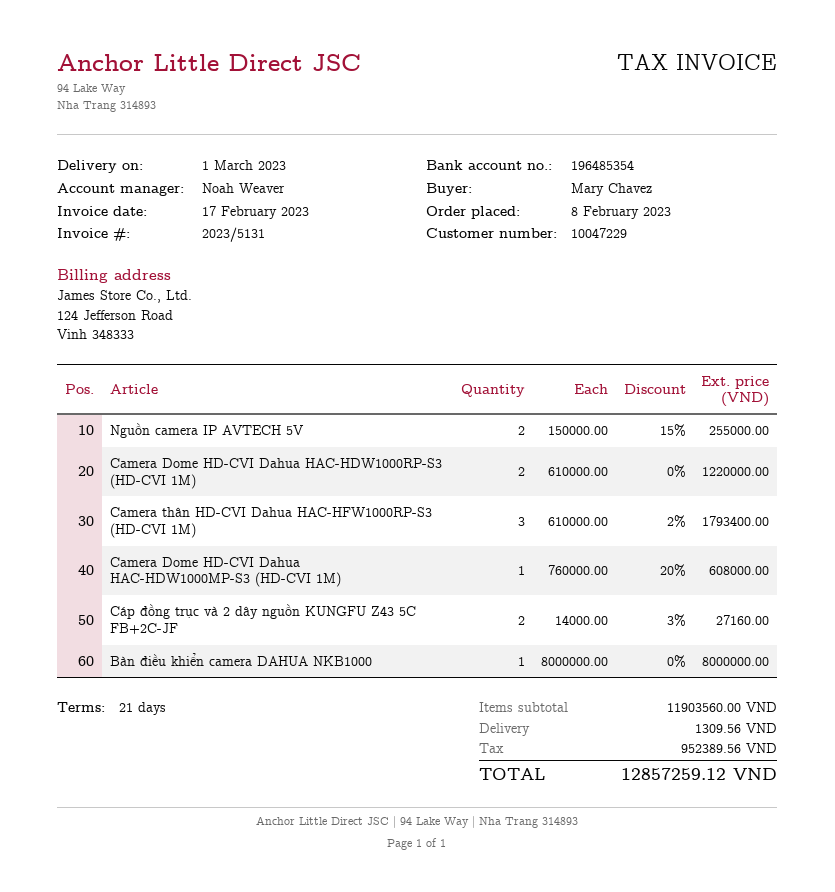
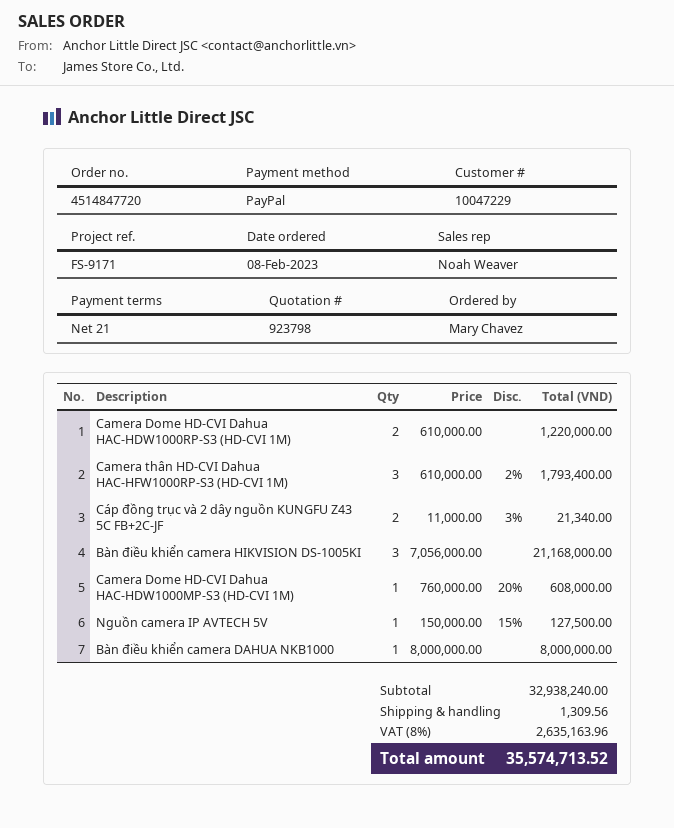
Nguồn camera IP AVTECH 5V: 2 x 150000.00 - 15% = 255000.00 -> 1 x 150000.00 - 15% = 127500.00
Cáp đồng trục và 2 dây nguồn KUNGFU Z43 5C FB+2C-JF: 2 x 14000.00 - 3% = 27160.00 -> 2 x 11000.00 - 3% = 21340.00
Bàn điều khiển camera HIKVISION DS-1005KI: none -> 3 x 7056000.00 = 21168000.00
subtotal: 11903560.00 -> 32938240.00
tax: 952389.56 -> 2635163.96
total: 12857259.12 -> 35574713.52

